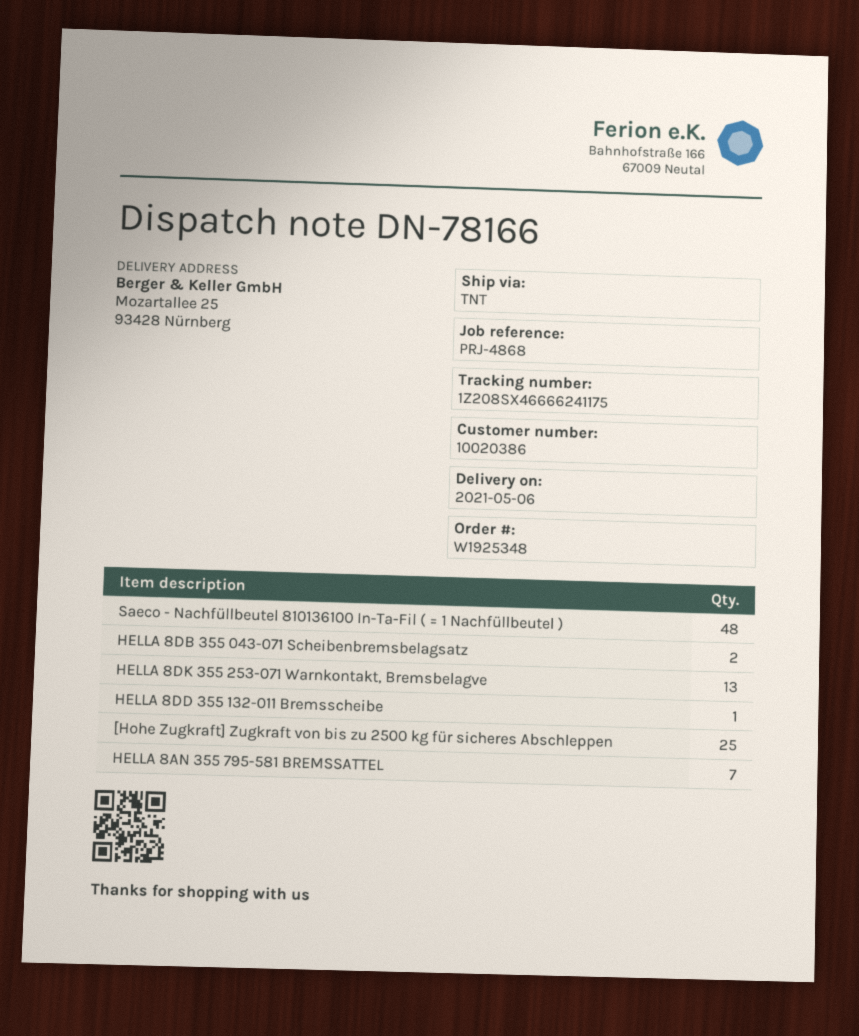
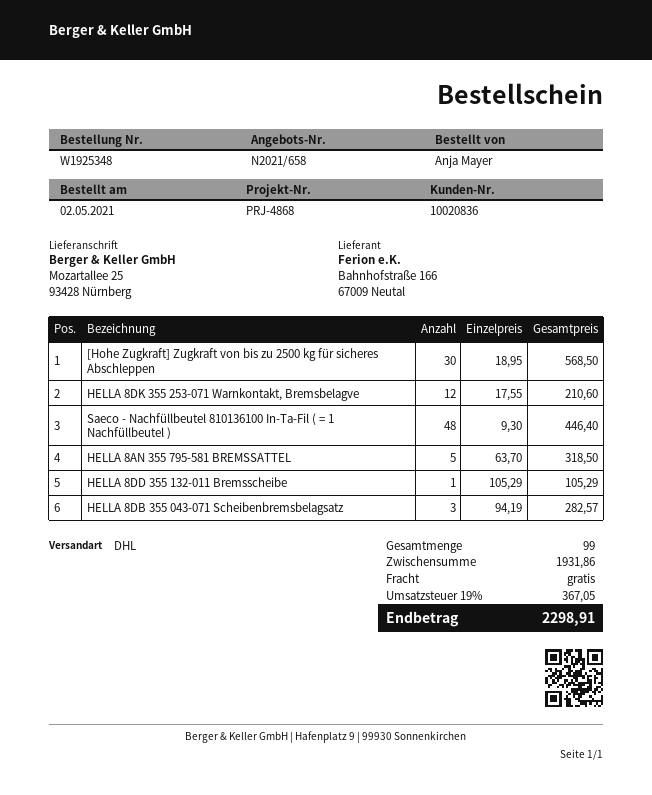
customer number: 10020386 -> 10020836
shipping method: TNT -> DHL
HELLA 8DB 355 043-071 Scheibenbremsbelagsatz: 2 -> 3
HELLA 8DK 355 253-071 Warnkontakt, Bremsbelagve: 13 -> 12
[Hohe Zugkraft] Zugkraft von bis zu 2500 kg für sicheres Abschleppen: 25 -> 30
HELLA 8AN 355 795-581 BREMSSATTEL: 7 -> 5

